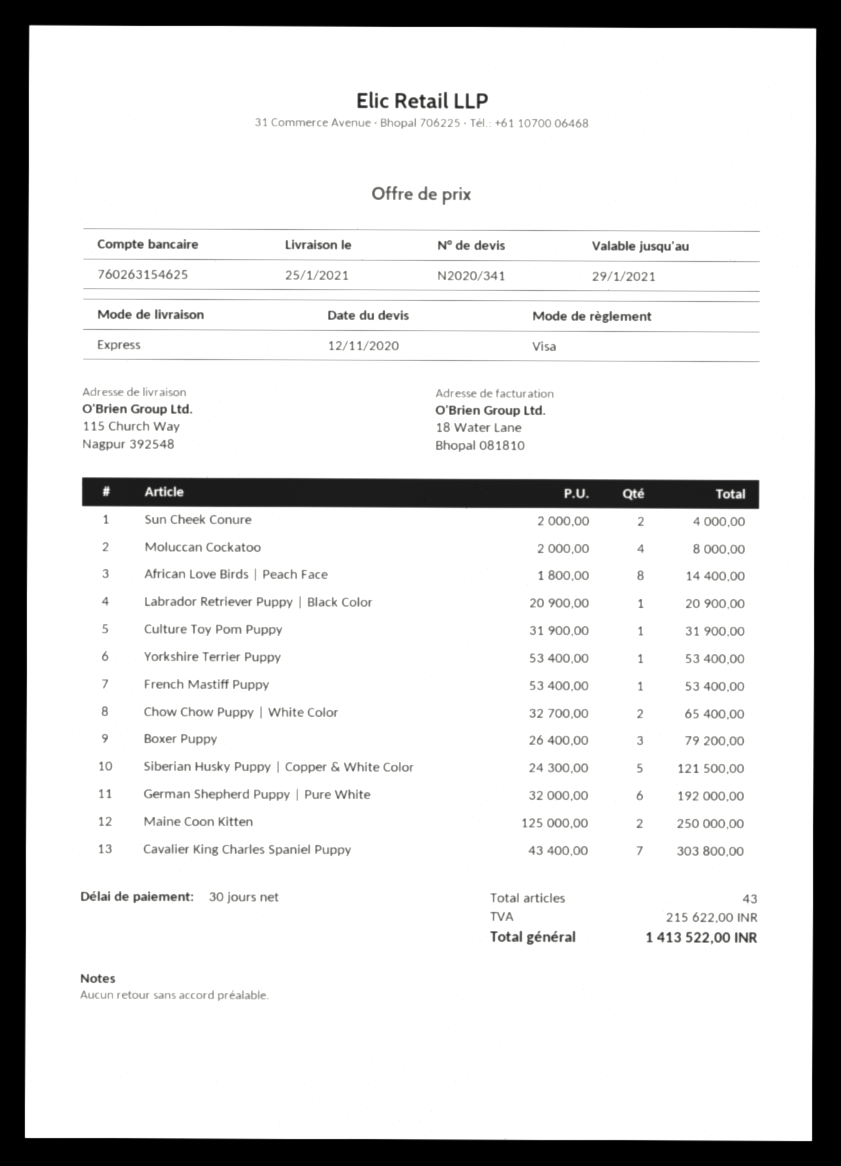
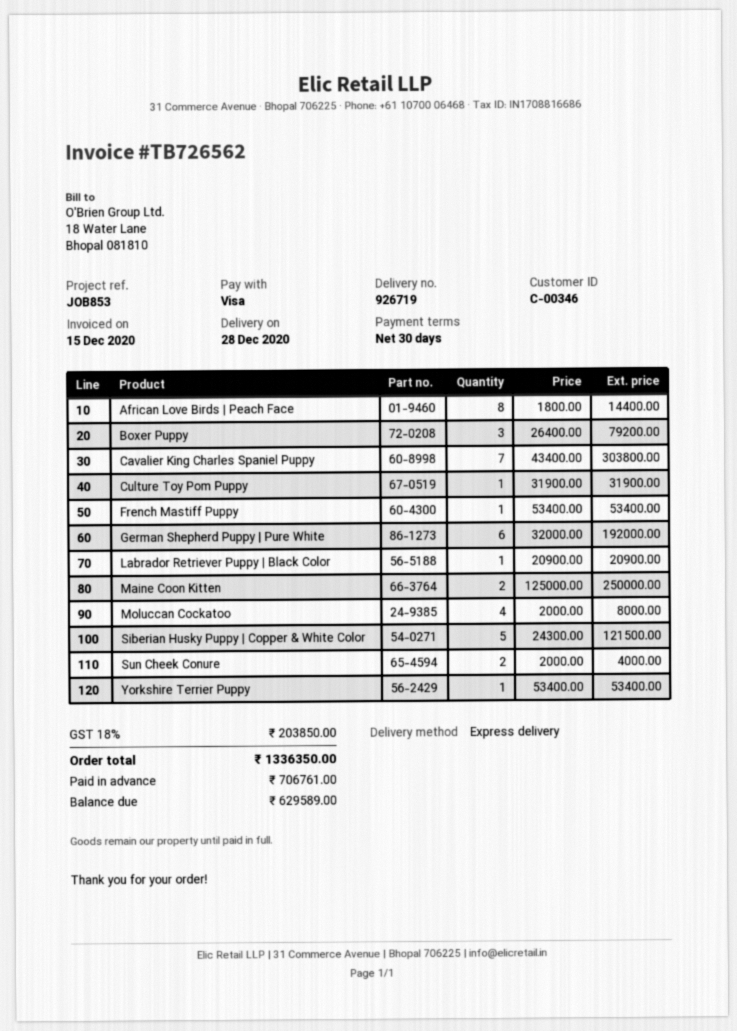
delivery date: 2021-01-25 -> 2020-12-28
Chow Chow Puppy | White Color: 2 x 32700.00 = 65400.00 -> none
tax: 215622.00 -> 203850.00
total: 1413522.00 -> 1336350.00

